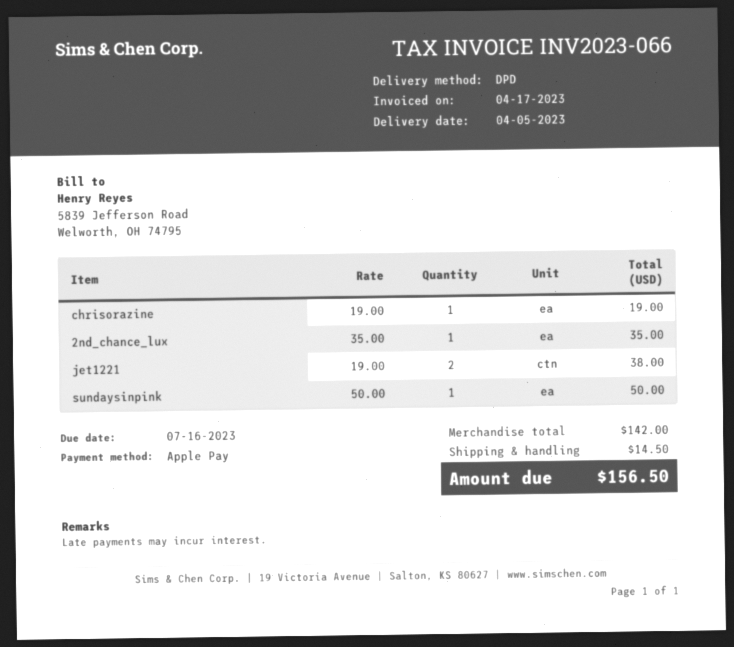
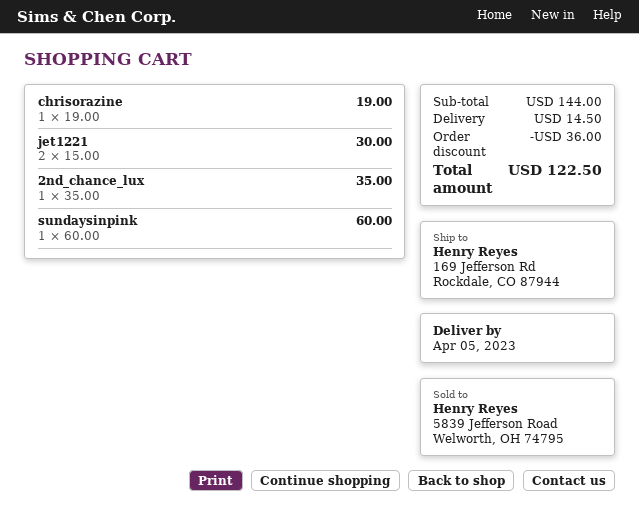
jet1221: 2 x 19.00 = 38.00 -> 2 x 15.00 = 30.00
sundaysinpink: 1 x 50.00 = 50.00 -> 1 x 60.00 = 60.00
subtotal: 142.00 -> 144.00
discount: none -> 36.00
total: 156.50 -> 122.50

